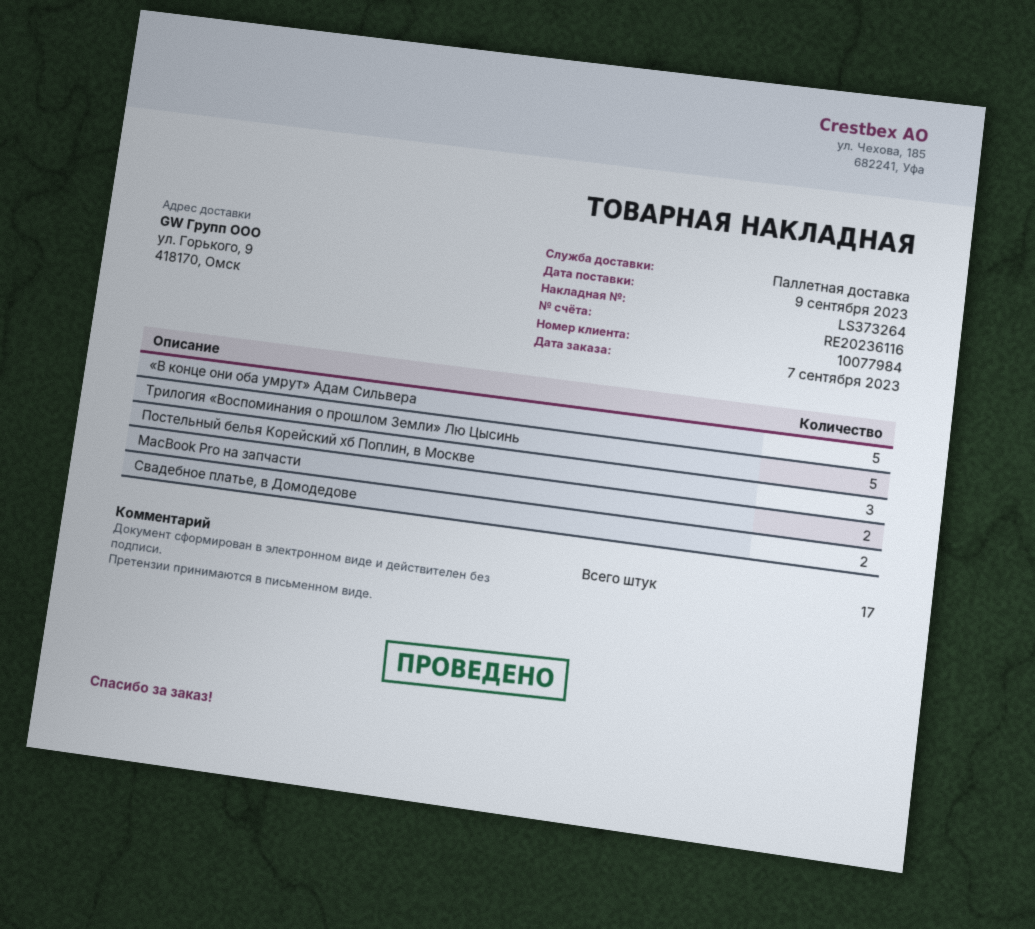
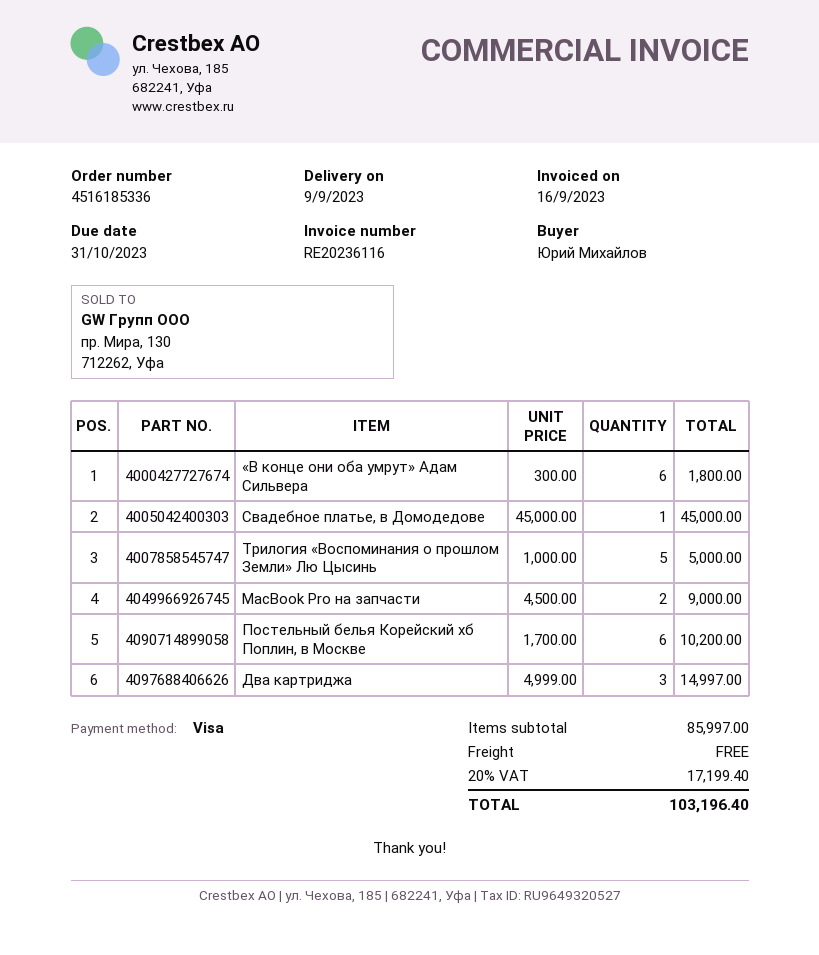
«В конце они оба умрут» Адам Сильвера: 5 -> 6
Постельный белья Корейский хб Поплин, в Москве: 3 -> 6
Свадебное платье, в Домодедове: 2 -> 1
Два картриджа: none -> 3

